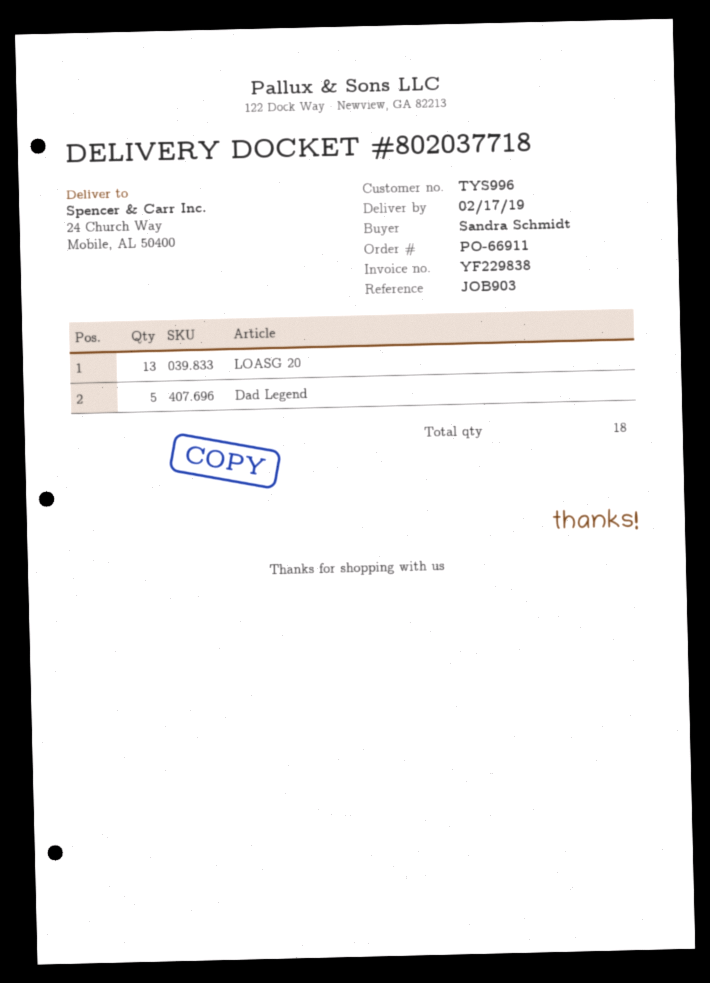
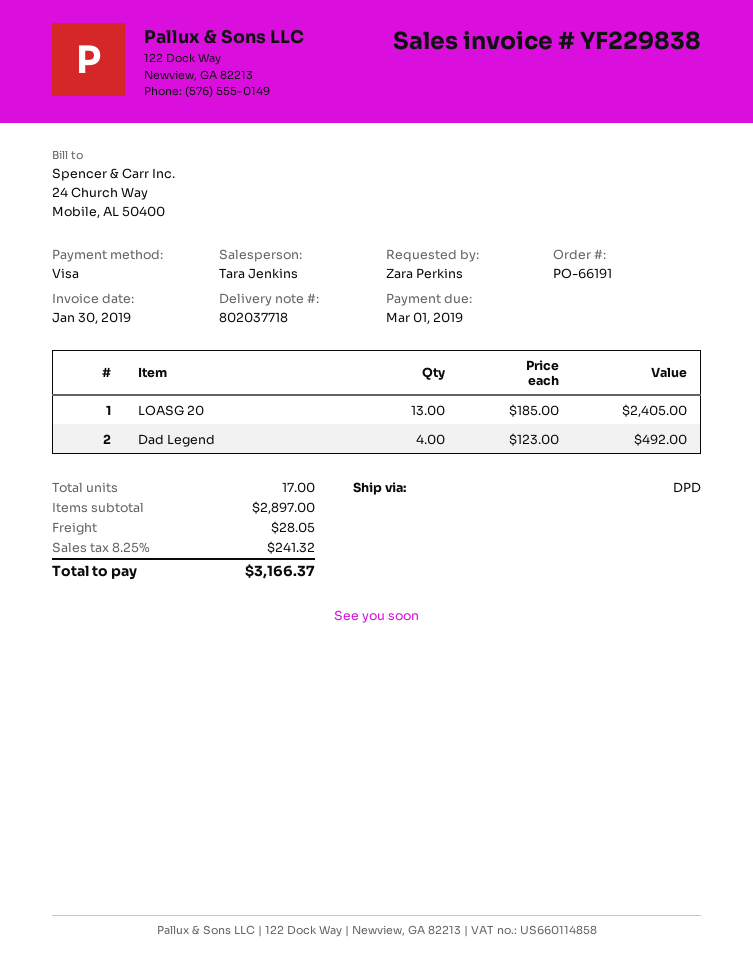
order number: PO-66911 -> PO-66191
ordered by: Sandra Schmidt -> Zara Perkins
Dad Legend: 5 -> 4
total quantity: 18 -> 17

